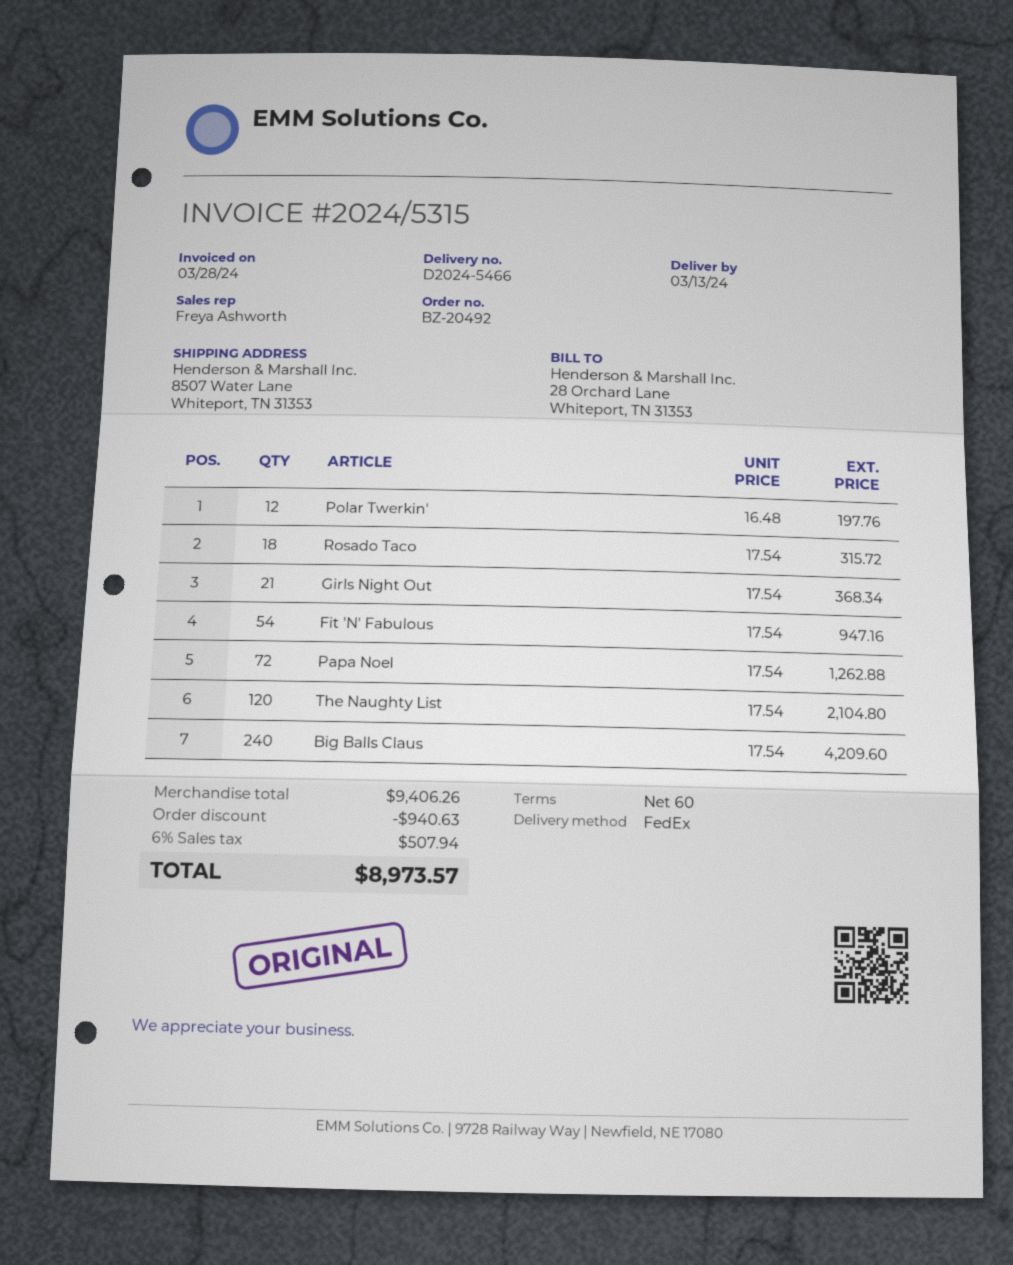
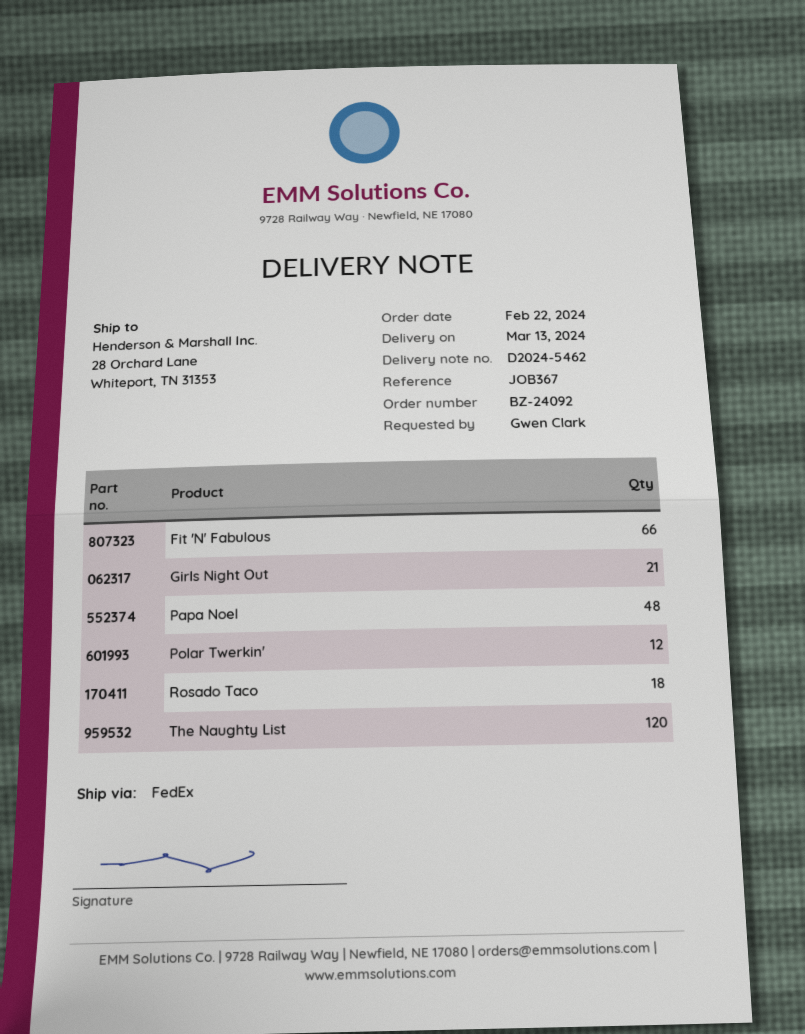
order number: BZ-20492 -> BZ-24092
delivery note number: D2024-5466 -> D2024-5462
ship to: 8507 Water Lane, Whiteport, TN 31353 -> 28 Orchard Lane, Whiteport, TN 31353
Fit 'N' Fabulous: 54 -> 66
Papa Noel: 72 -> 48
Big Balls Claus: 240 -> none

